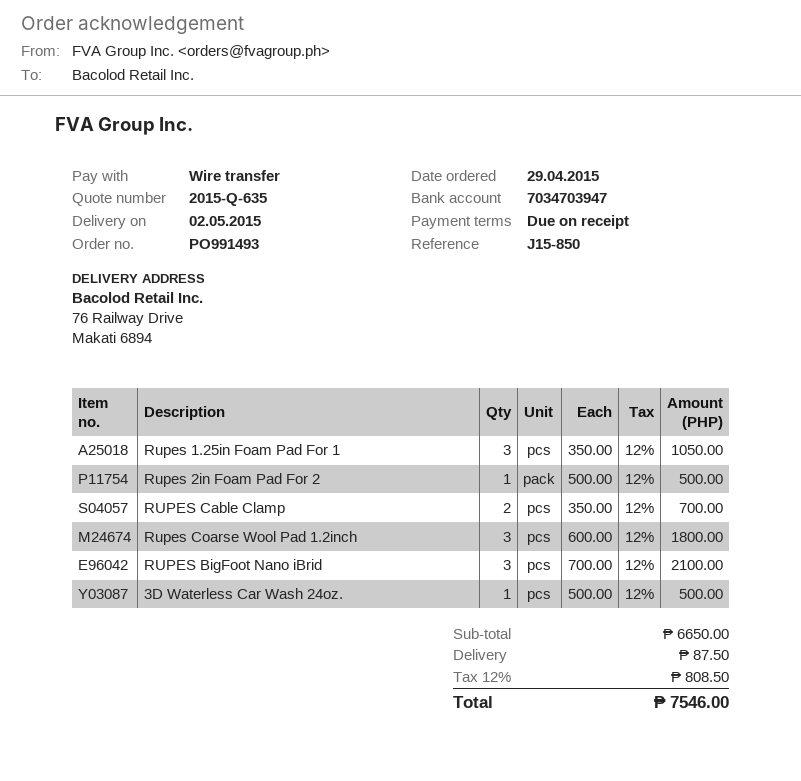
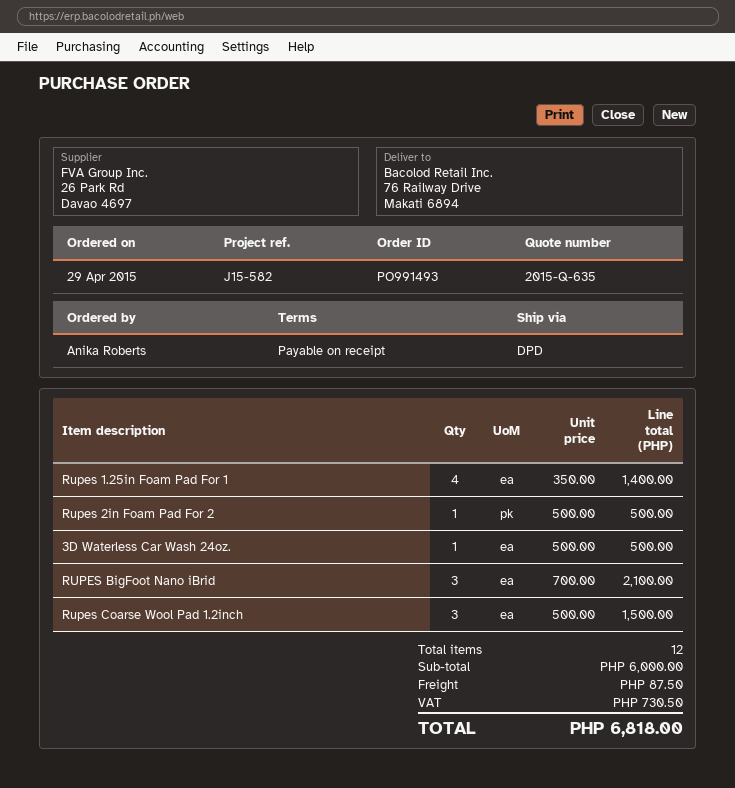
reference: J15-850 -> J15-582
Rupes 1.25in Foam Pad For 1: 3 x 350.00 = 1050.00 -> 4 x 350.00 = 1400.00
RUPES Cable Clamp: 2 x 350.00 = 700.00 -> none
Rupes Coarse Wool Pad 1.2inch: 3 x 600.00 = 1800.00 -> 3 x 500.00 = 1500.00
subtotal: 6650.00 -> 6000.00
tax: 808.50 -> 730.50
total: 7546.00 -> 6818.00

